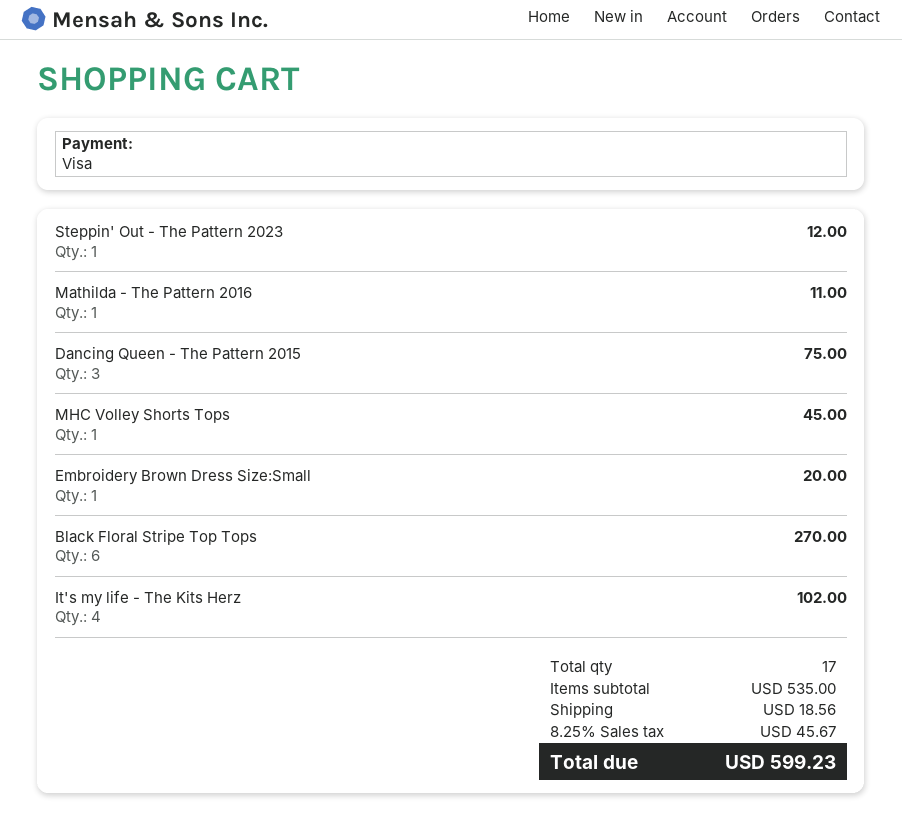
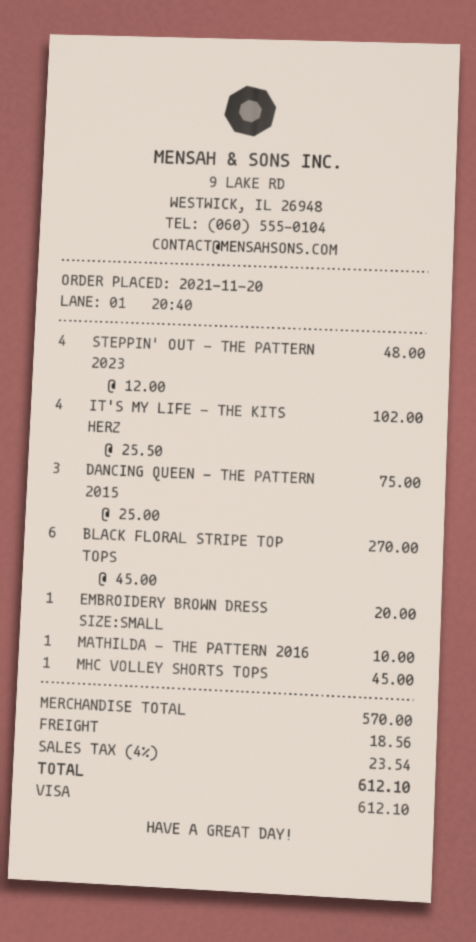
Steppin' Out - The Pattern 2023: 1 for 12.00 -> 4 for 48.00
Mathilda - The Pattern 2016: 1 for 11.00 -> 1 for 10.00
subtotal: 535.00 -> 570.00
tax: 8.25% = 45.67 -> 4% = 23.54
total: 599.23 -> 612.10

